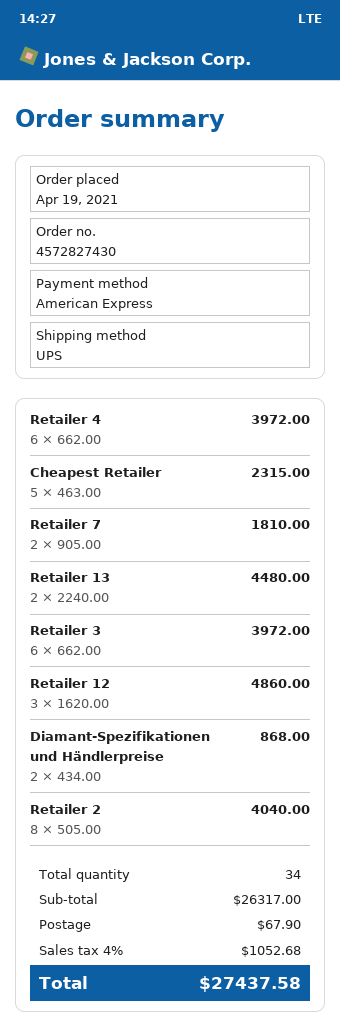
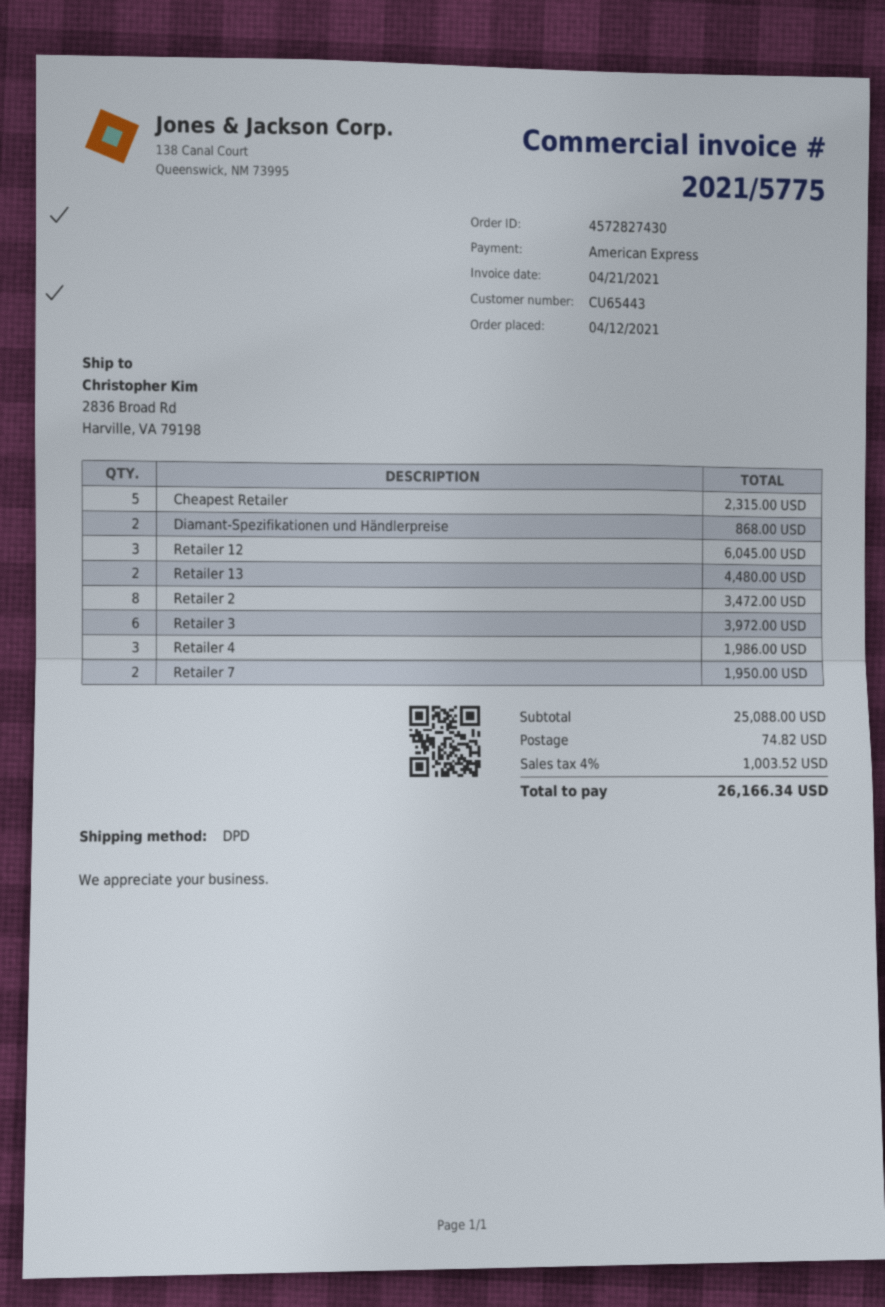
order date: 2021-04-19 -> 2021-04-12
shipping method: UPS -> DPD
Retailer 4: 6 for 3972.00 -> 3 for 1986.00
Retailer 7: 2 for 1810.00 -> 2 for 1950.00
Retailer 12: 3 for 4860.00 -> 3 for 6045.00
Retailer 2: 8 for 4040.00 -> 8 for 3472.00
subtotal: 26317.00 -> 25088.00
shipping: 67.90 -> 74.82
tax: 4% = 1052.68 -> 4% = 1003.52
total: 27437.58 -> 26166.34

